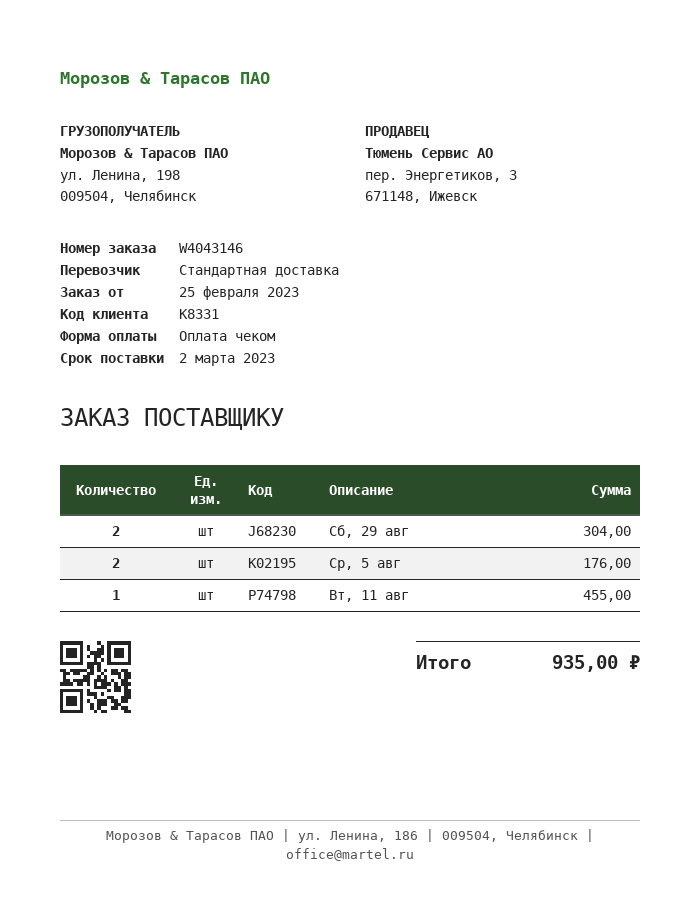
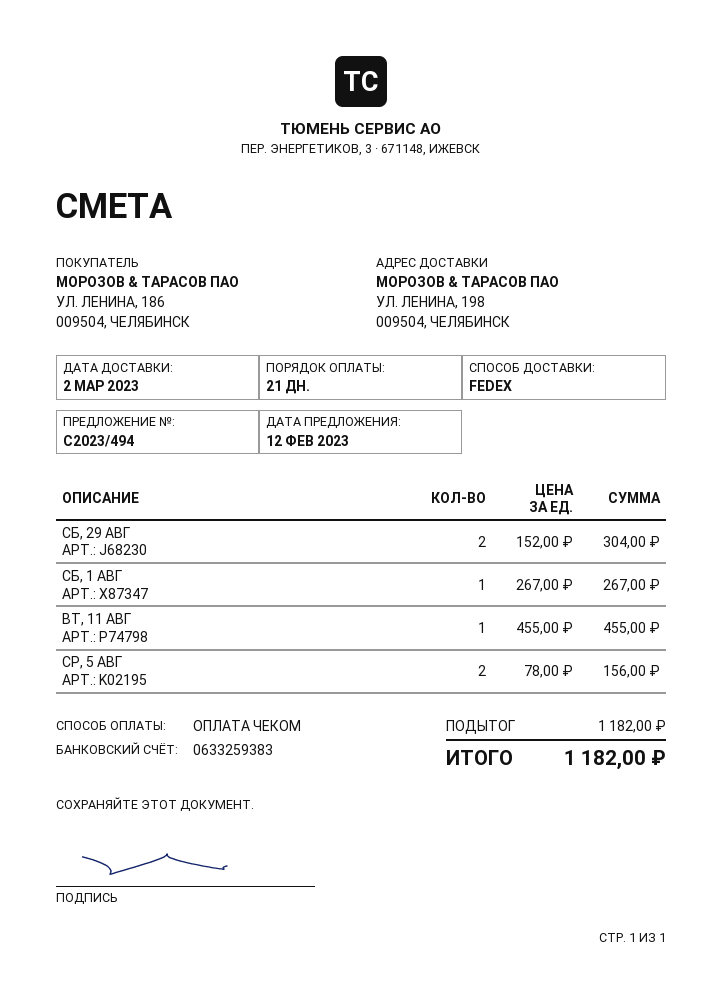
shipping method: standard -> FedEx
Ср, 5 авг: 2 for 176.00 -> 2 for 156.00
СБ, 1 АВГ: none -> 1 for 267.00
total: 935.00 -> 1182.00

